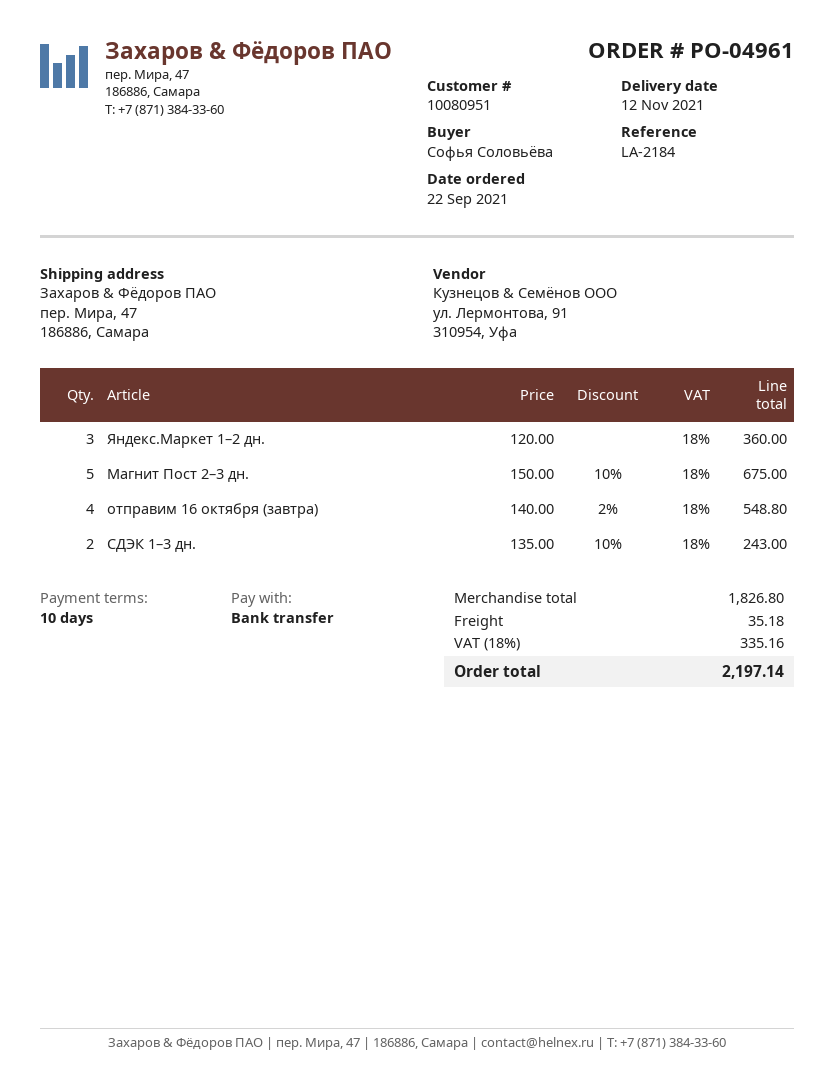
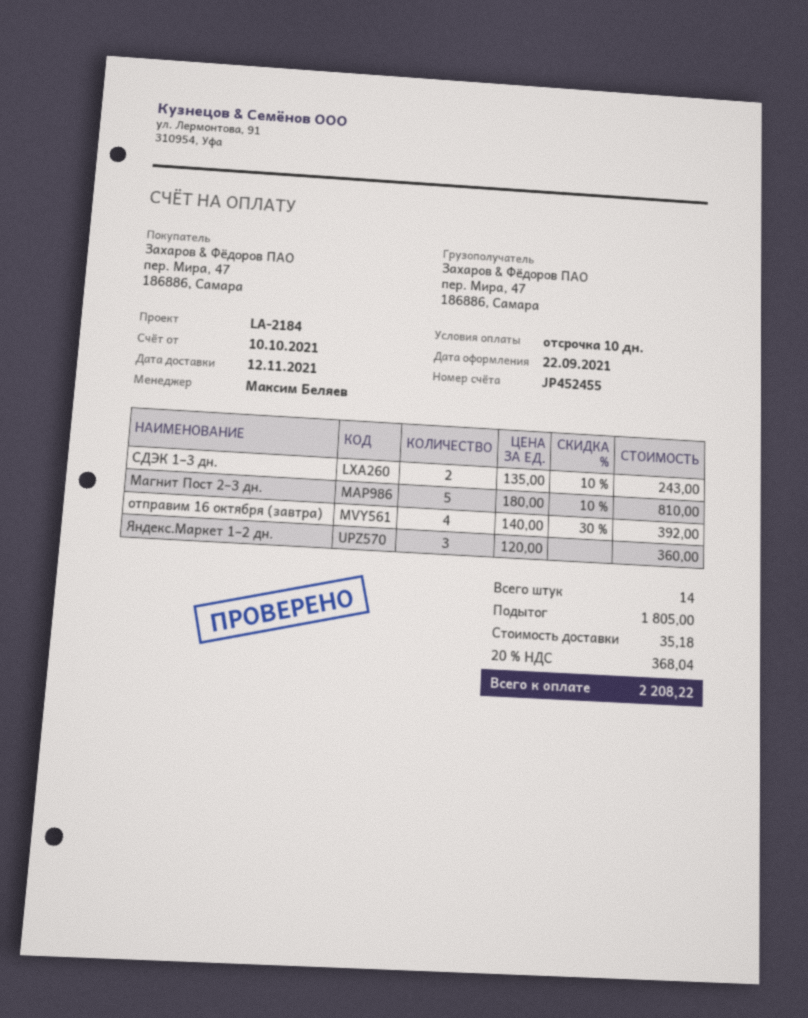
Магнит Пост 2–3 дн.: 5 x 150.00 - 10% = 675.00 -> 5 x 180.00 - 10% = 810.00
отправим 16 октября (завтра): 4 x 140.00 - 2% = 548.80 -> 4 x 140.00 - 30% = 392.00
subtotal: 1826.80 -> 1805.00
tax: 18% = 335.16 -> 20% = 368.04
total: 2197.14 -> 2208.22

